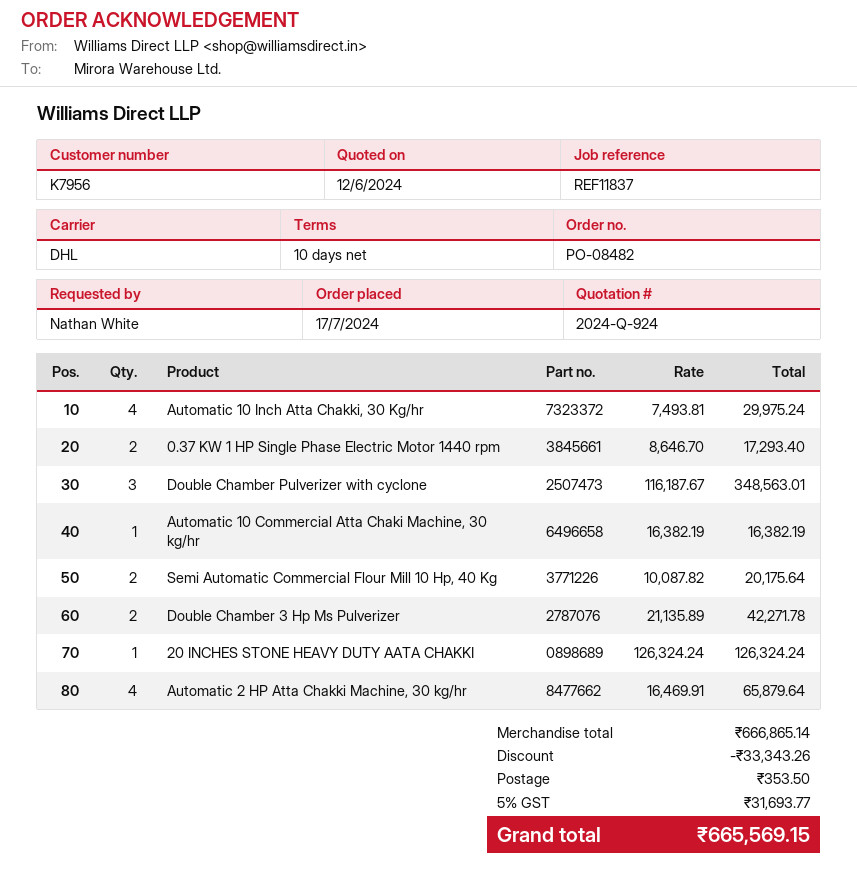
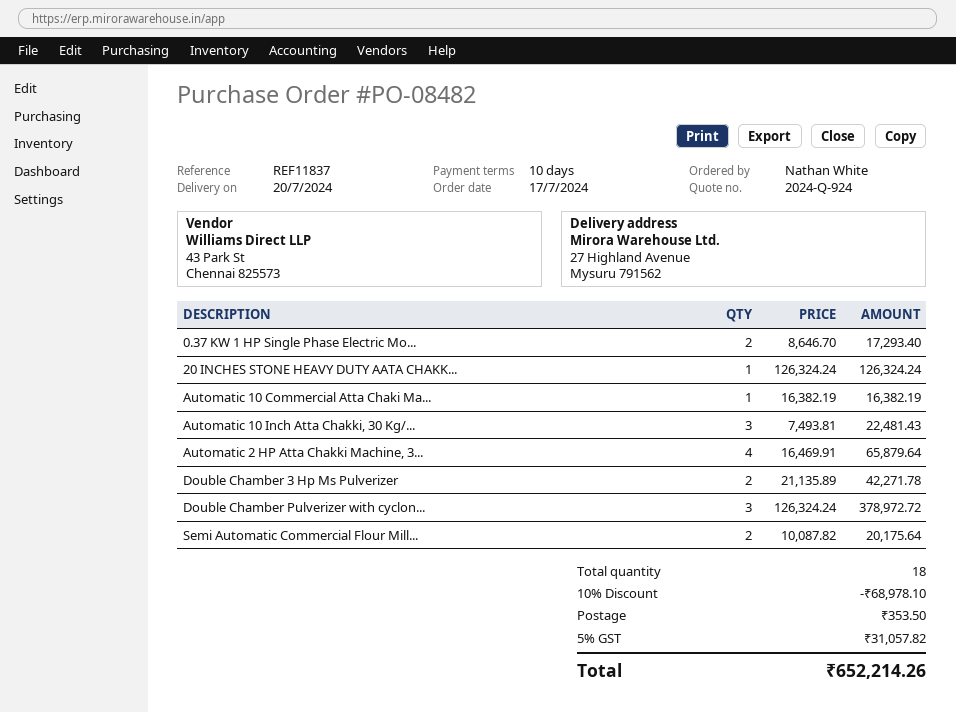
Automatic 10 Inch Atta Chakki, 30 Kg/hr: 4 x 7493.81 = 29975.24 -> 3 x 7493.81 = 22481.43
Double Chamber Pulverizer with cyclone: 3 x 116187.67 = 348563.01 -> 3 x 126324.24 = 378972.72
discount: 33343.26 -> 68978.10
tax: 5% = 31693.77 -> 5% = 31057.82
total: 665569.15 -> 652214.26

